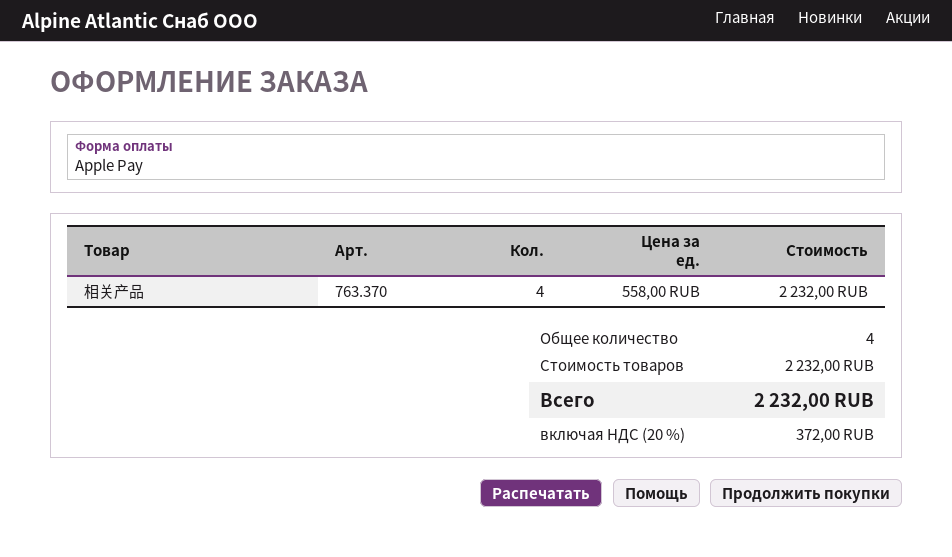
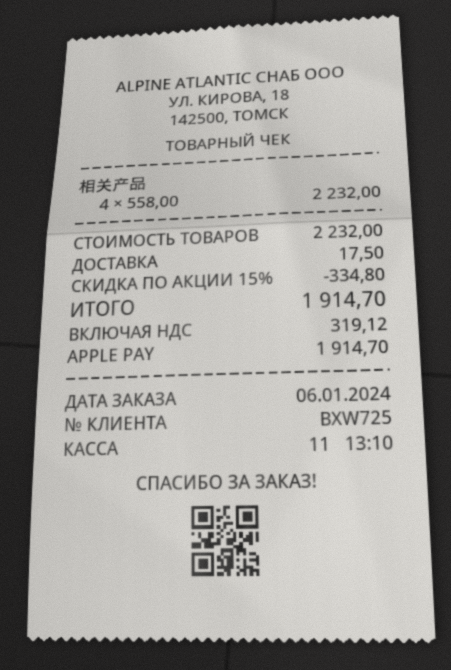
discount: none -> 15% = 334.80
shipping: none -> 17.50
tax: 372.00 -> 319.12
total: 2232.00 -> 1914.70

